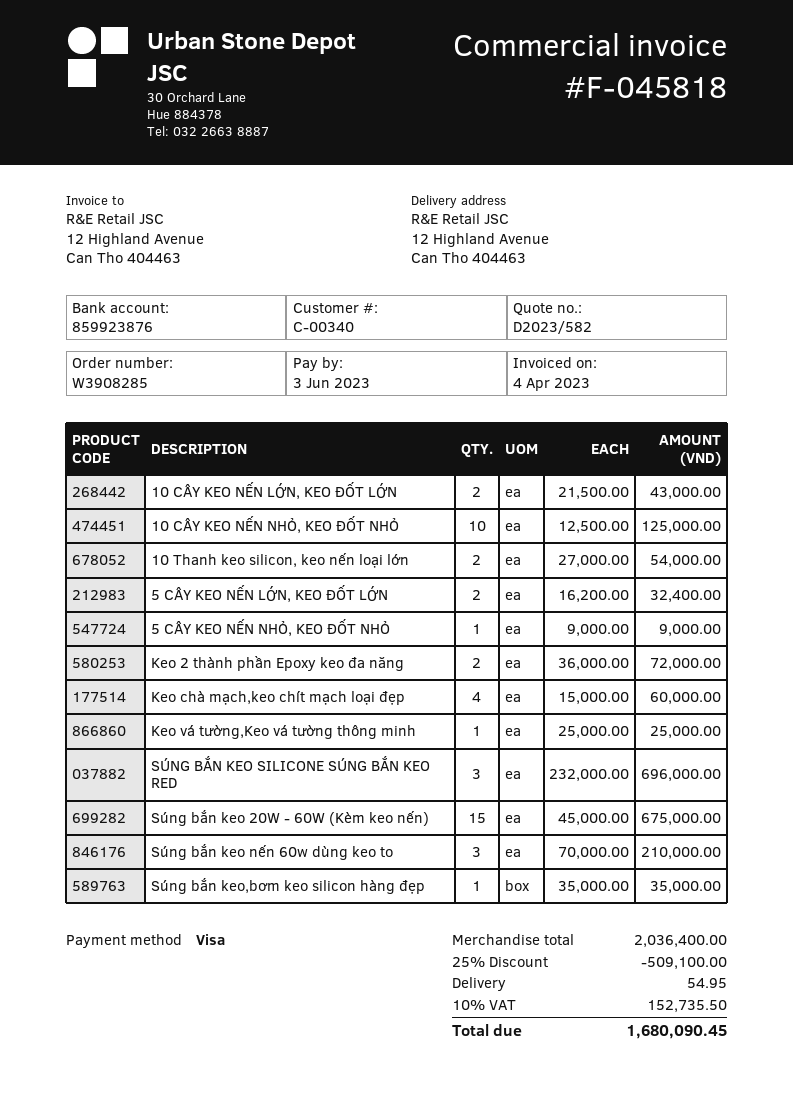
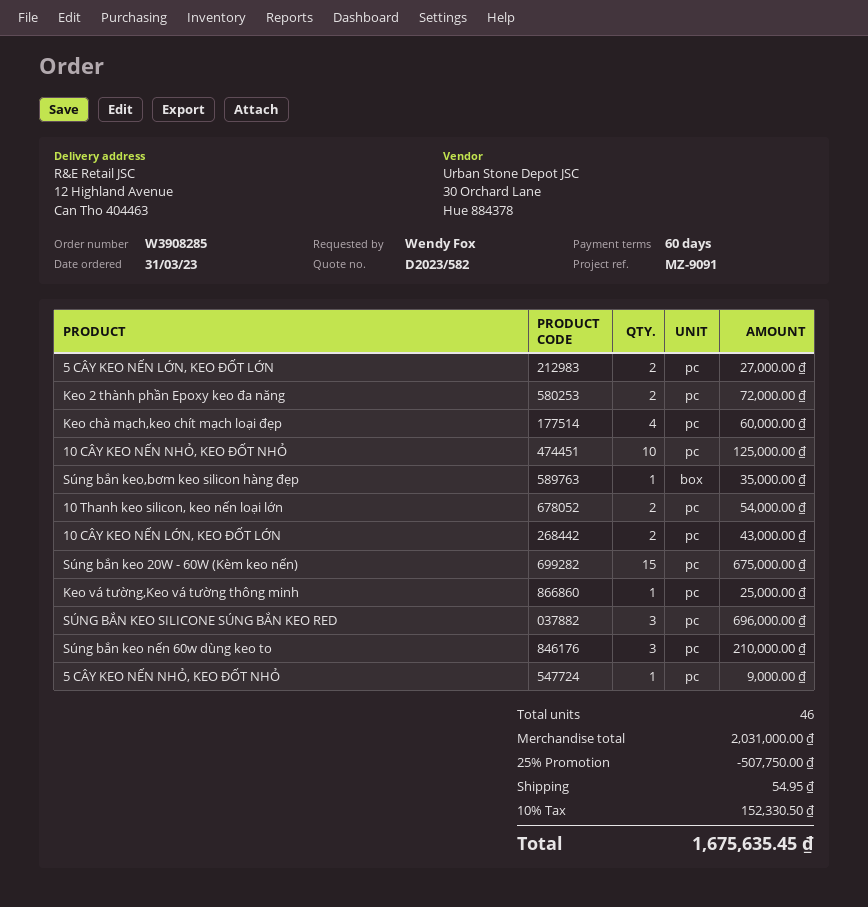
5 CÂY KEO NẾN LỚN, KEO ĐỐT LỚN: 2 for 32400.00 -> 2 for 27000.00
subtotal: 2036400.00 -> 2031000.00
discount: 25% = 509100.00 -> 25% = 507750.00
tax: 10% = 152735.50 -> 10% = 152330.50
total: 1680090.45 -> 1675635.45

